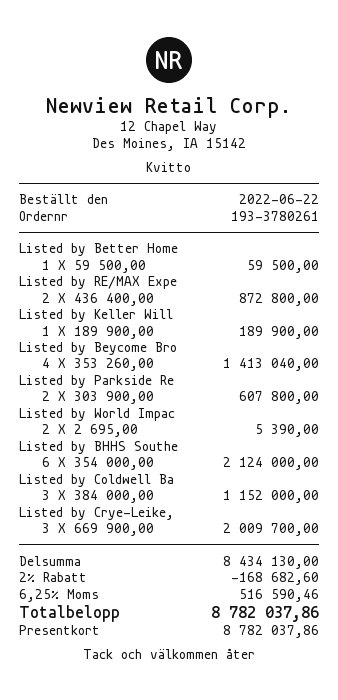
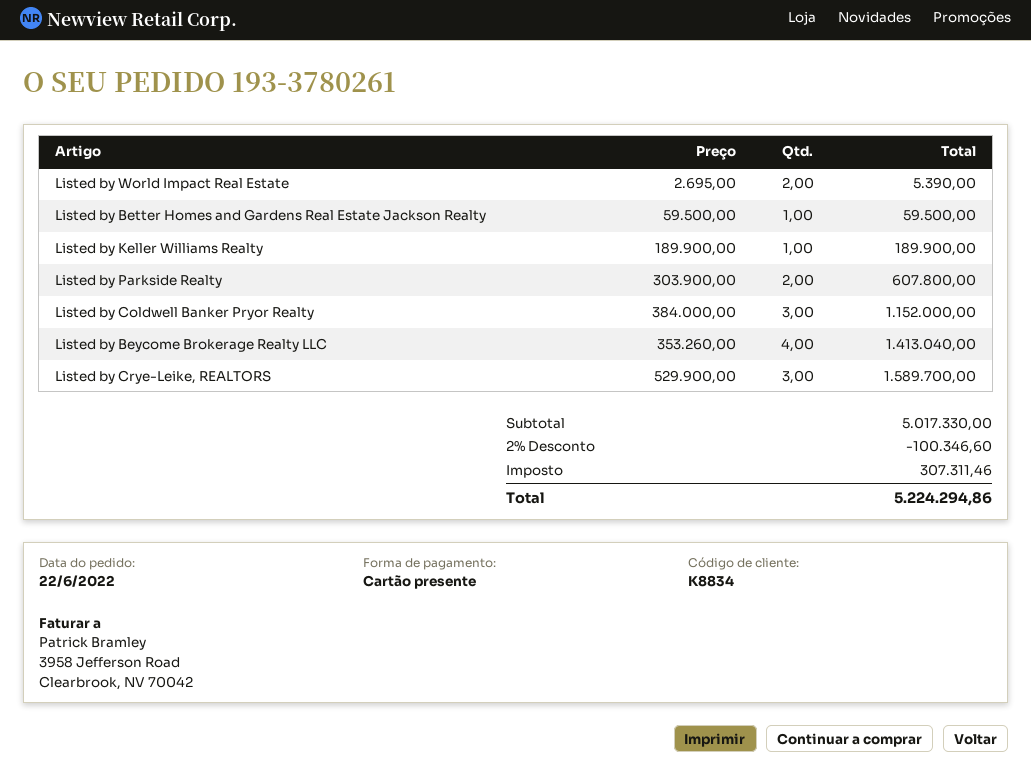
Listed by RE/MAX Expe: 2 x 436400.00 = 872800.00 -> none
Listed by BHHS Southe: 6 x 354000.00 = 2124000.00 -> none
Listed by Crye-Leike,: 3 x 669900.00 = 2009700.00 -> 3 x 529900.00 = 1589700.00
subtotal: 8434130.00 -> 5017330.00
discount: 2% = 168682.60 -> 2% = 100346.60
tax: 516590.46 -> 307311.46
total: 8782037.86 -> 5224294.86

